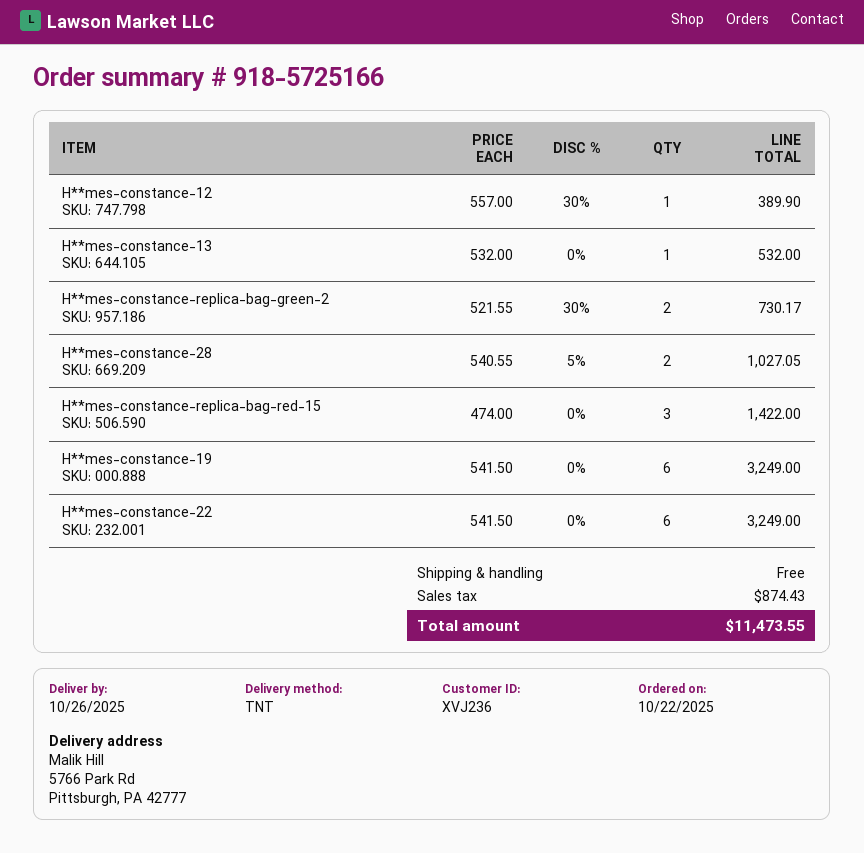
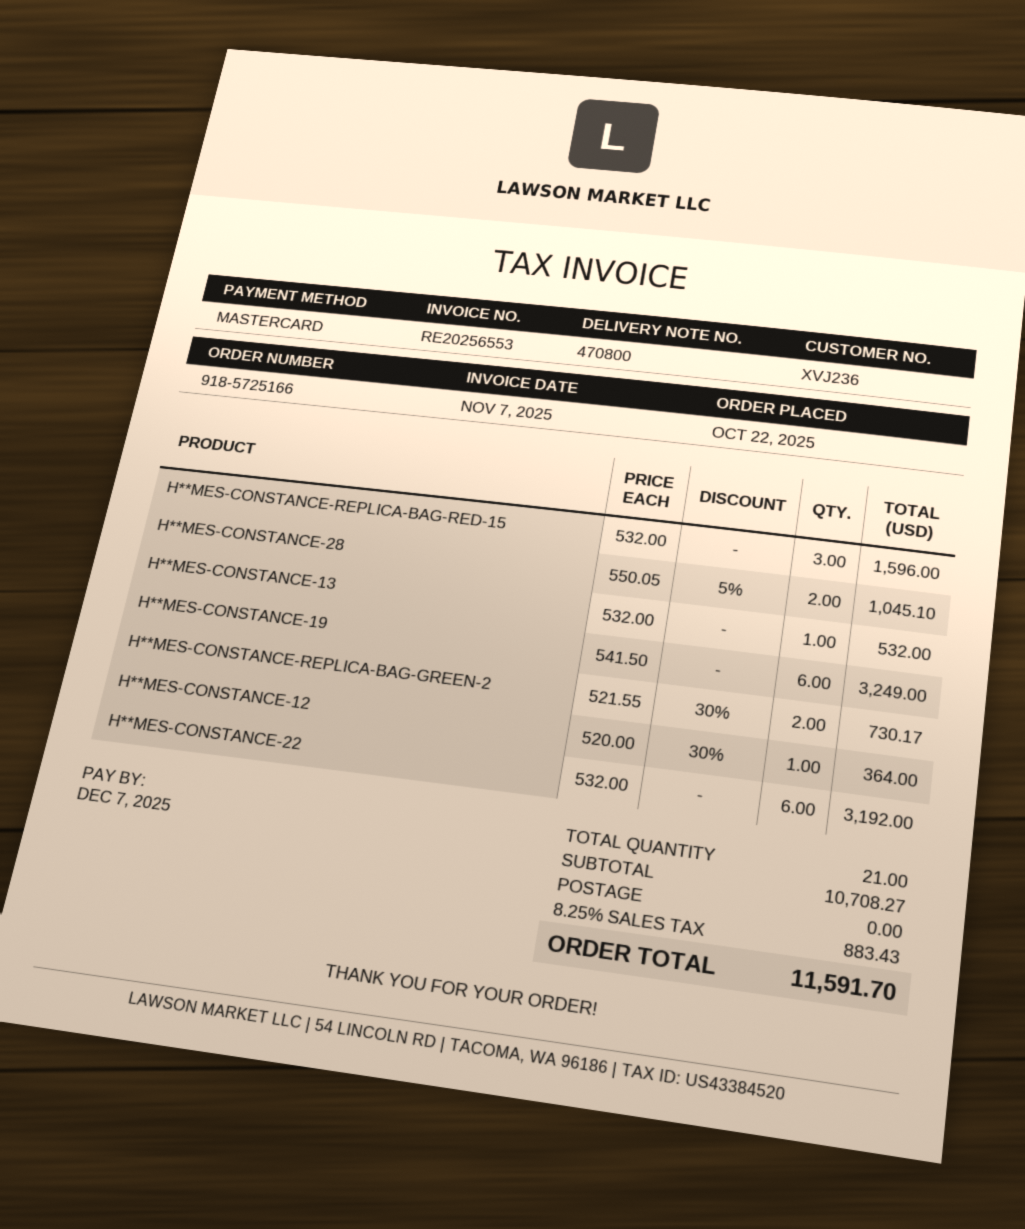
H**mes-constance-12: 1 x 557.00 - 30% = 389.90 -> 1 x 520.00 - 30% = 364.00
H**mes-constance-28: 2 x 540.55 - 5% = 1027.05 -> 2 x 550.05 - 5% = 1045.10
H**mes-constance-replica-bag-red-15: 3 x 474.00 = 1422.00 -> 3 x 532.00 = 1596.00
H**mes-constance-22: 6 x 541.50 = 3249.00 -> 6 x 532.00 = 3192.00
tax: 874.43 -> 883.43
total: 11473.55 -> 11591.70

